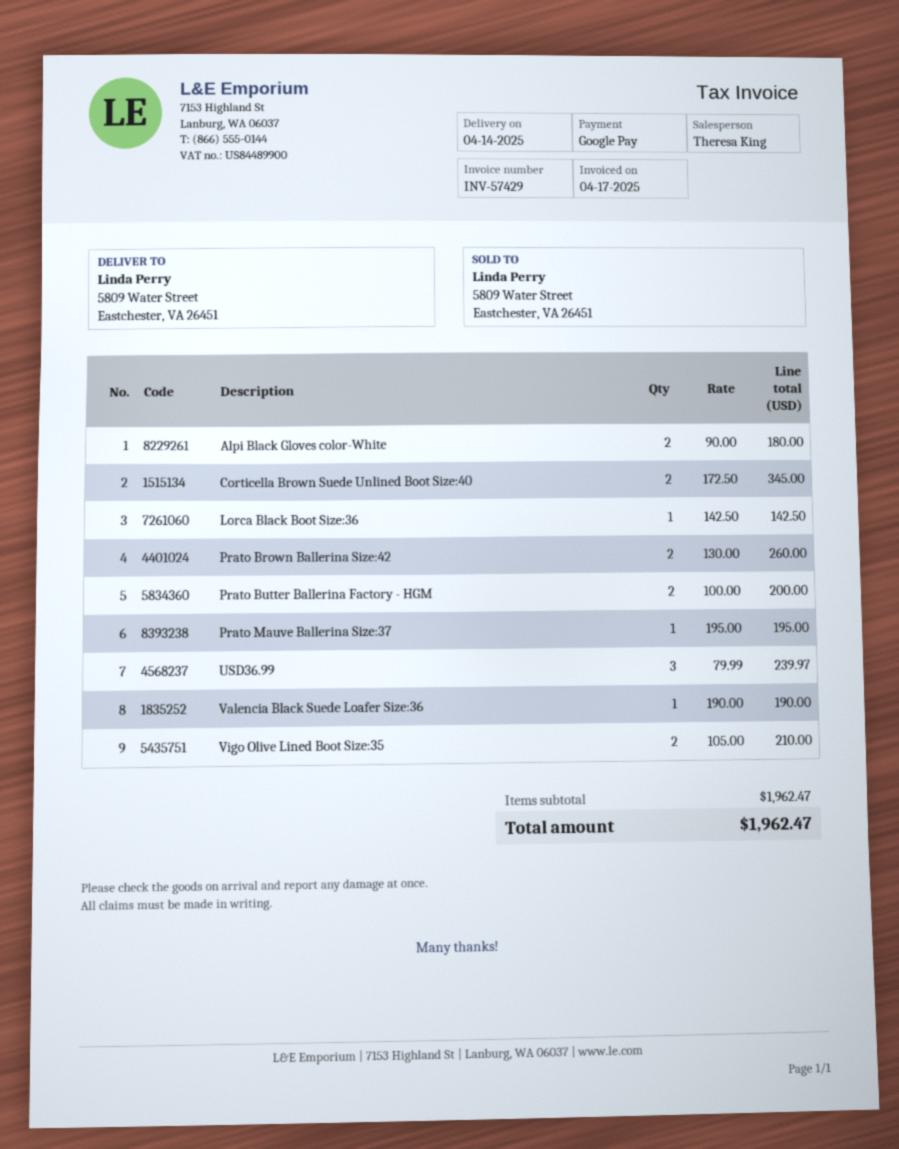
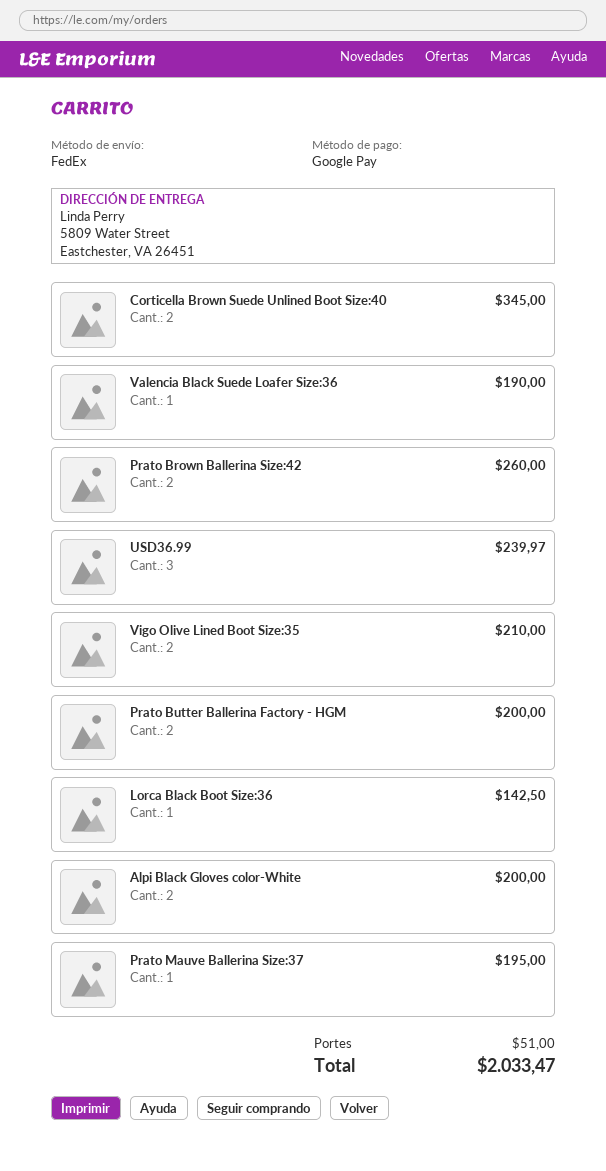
Alpi Black Gloves color-White: 2 for 180.00 -> 2 for 200.00
shipping: none -> 51.00
total: 1962.47 -> 2033.47

